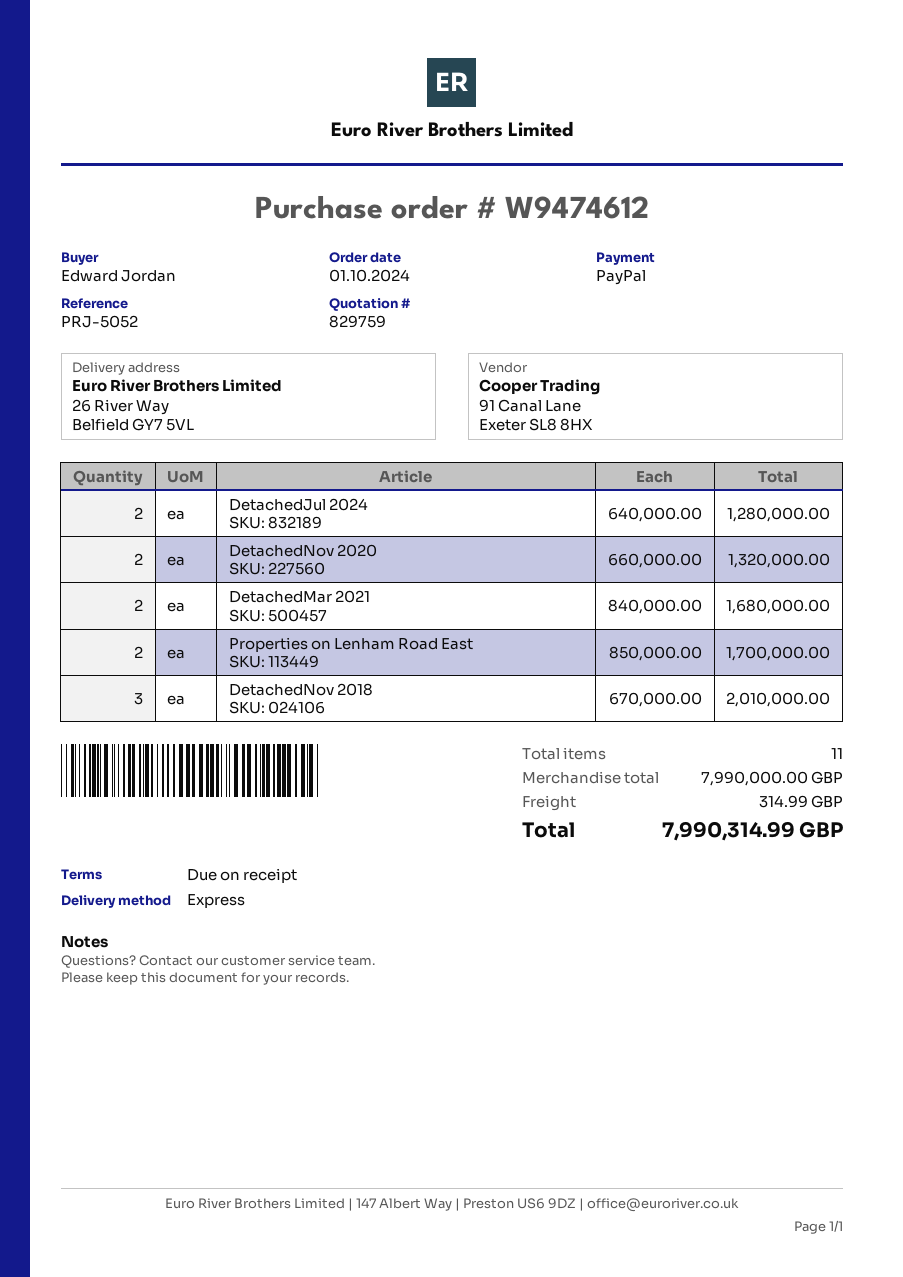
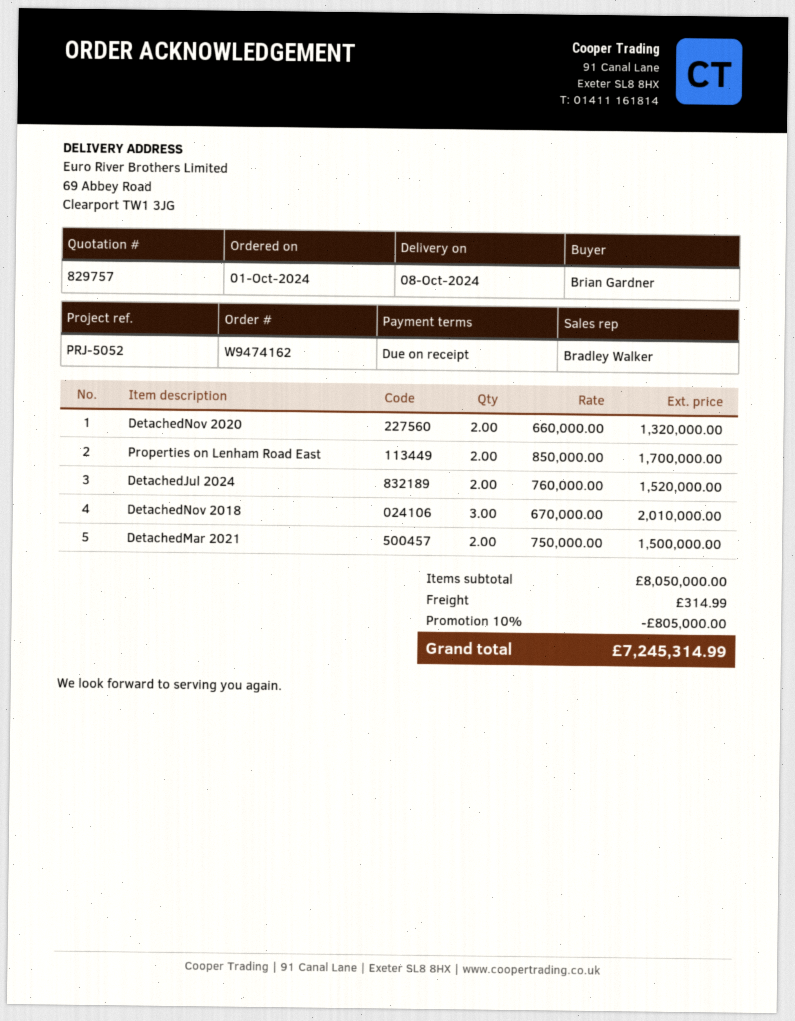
quote number: 829759 -> 829757
order number: W9474612 -> W9474162
ordered by: Edward Jordan -> Brian Gardner
ship to: 26 River Way, Belfield GY7 5VL -> 69 Abbey Road, Clearport TW1 3JG
DetachedJul 2024: 2 x 640000.00 = 1280000.00 -> 2 x 760000.00 = 1520000.00
DetachedMar 2021: 2 x 840000.00 = 1680000.00 -> 2 x 750000.00 = 1500000.00
subtotal: 7990000.00 -> 8050000.00
discount: none -> 10% = 805000.00
total: 7990314.99 -> 7245314.99

